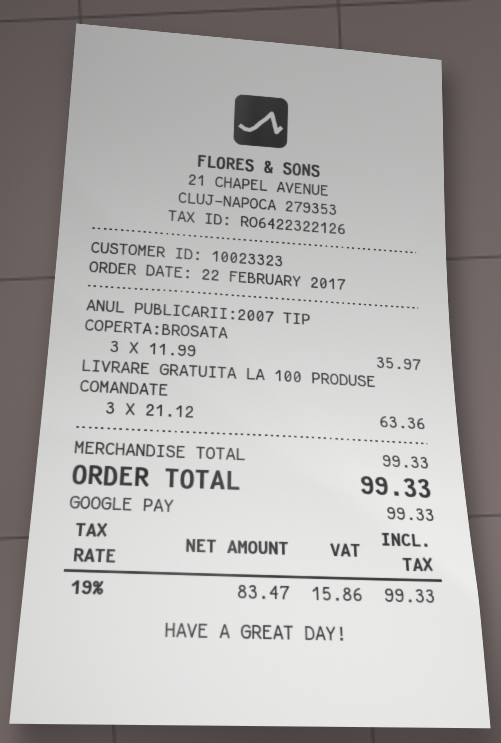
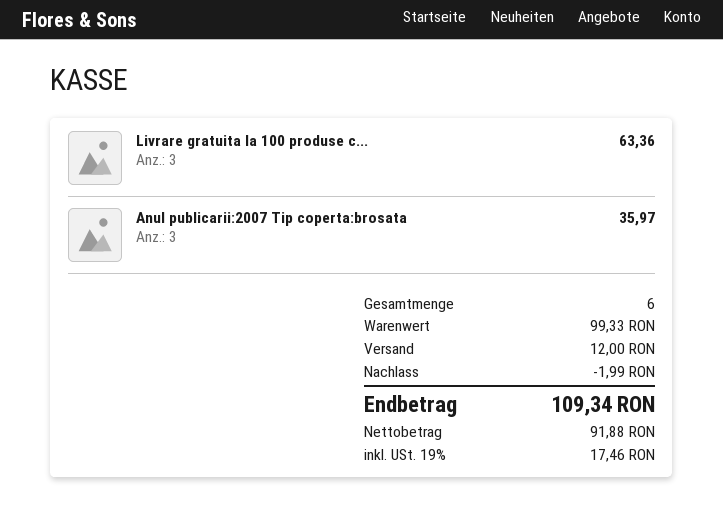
discount: none -> 1.99
shipping: none -> 12.00
net: 83.47 -> 91.88
tax: 19% = 15.86 -> 19% = 17.46
total: 99.33 -> 109.34

